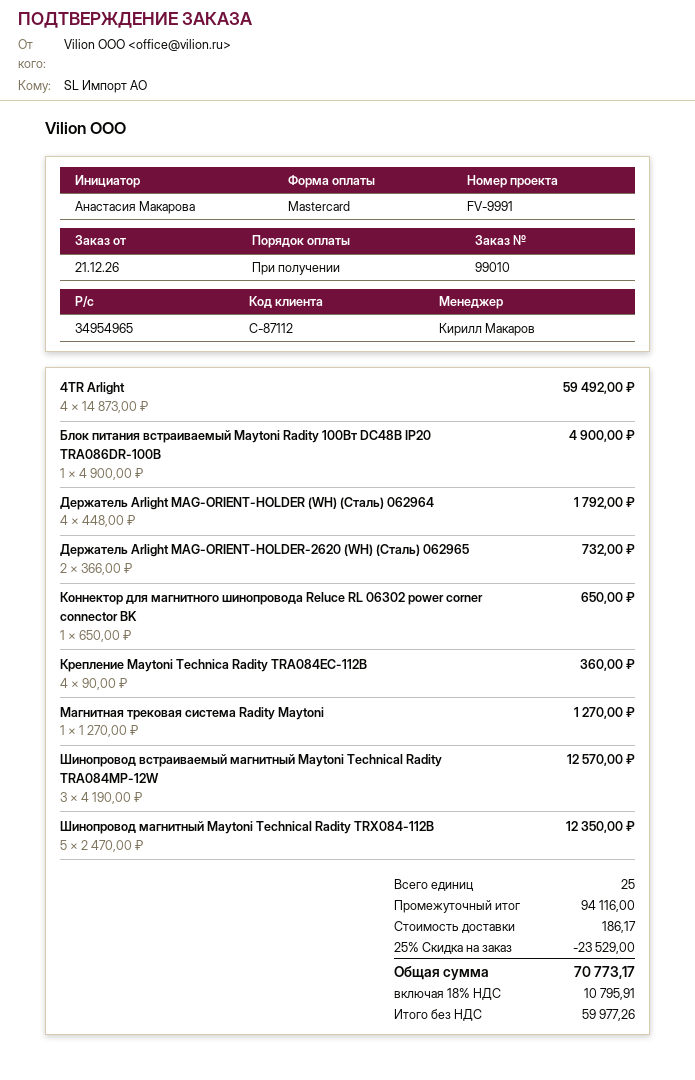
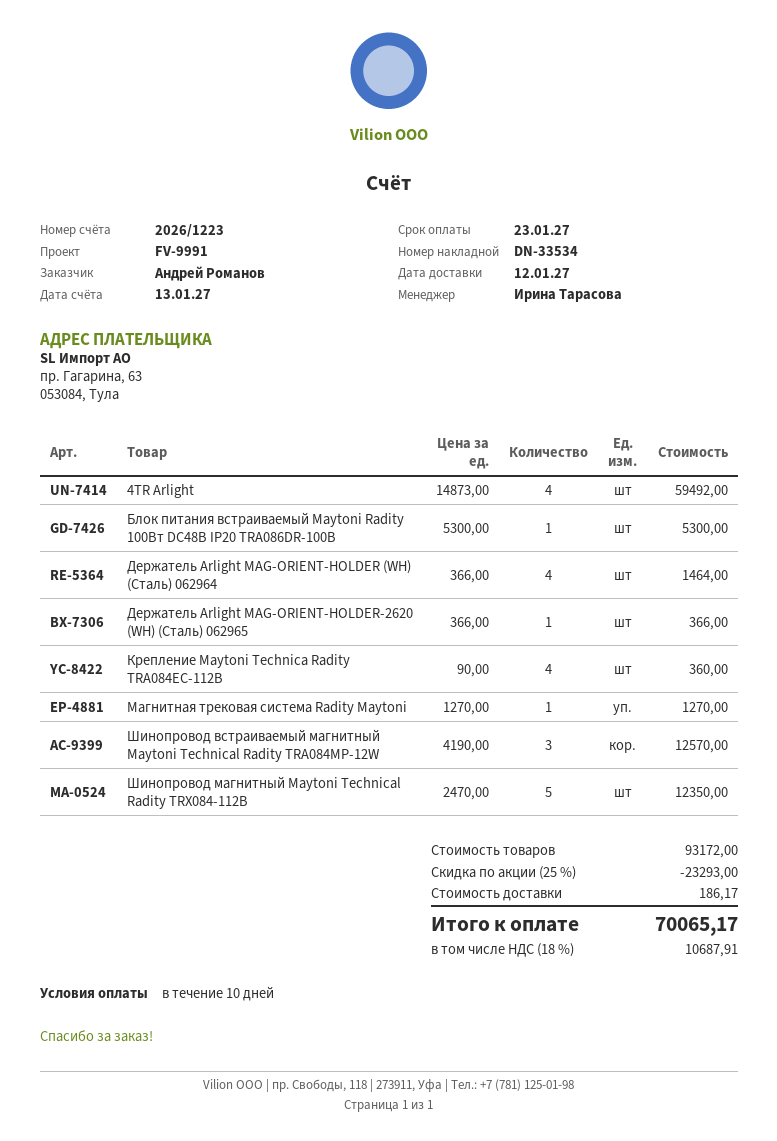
payment terms: on receipt -> 10 days
ordered by: Анастасия Макарова -> Андрей Романов
sales rep: Кирилл Макаров -> Ирина Тарасова
Блок питания встраиваемый Maytoni Radity 100Вт DC48В IP20 TRA086DR-100B: 1 x 4900.00 = 4900.00 -> 1 x 5300.00 = 5300.00
Держатель Arlight MAG-ORIENT-HOLDER (WH) (Сталь) 062964: 4 x 448.00 = 1792.00 -> 4 x 366.00 = 1464.00
Держатель Arlight MAG-ORIENT-HOLDER-2620 (WH) (Сталь) 062965: 2 x 366.00 = 732.00 -> 1 x 366.00 = 366.00
Коннектор для магнитного шинопровода Reluce RL 06302 power corner connector BK: 1 x 650.00 = 650.00 -> none
subtotal: 94116.00 -> 93172.00
discount: 25% = 23529.00 -> 25% = 23293.00
tax: 18% = 10795.91 -> 18% = 10687.91
total: 70773.17 -> 70065.17

